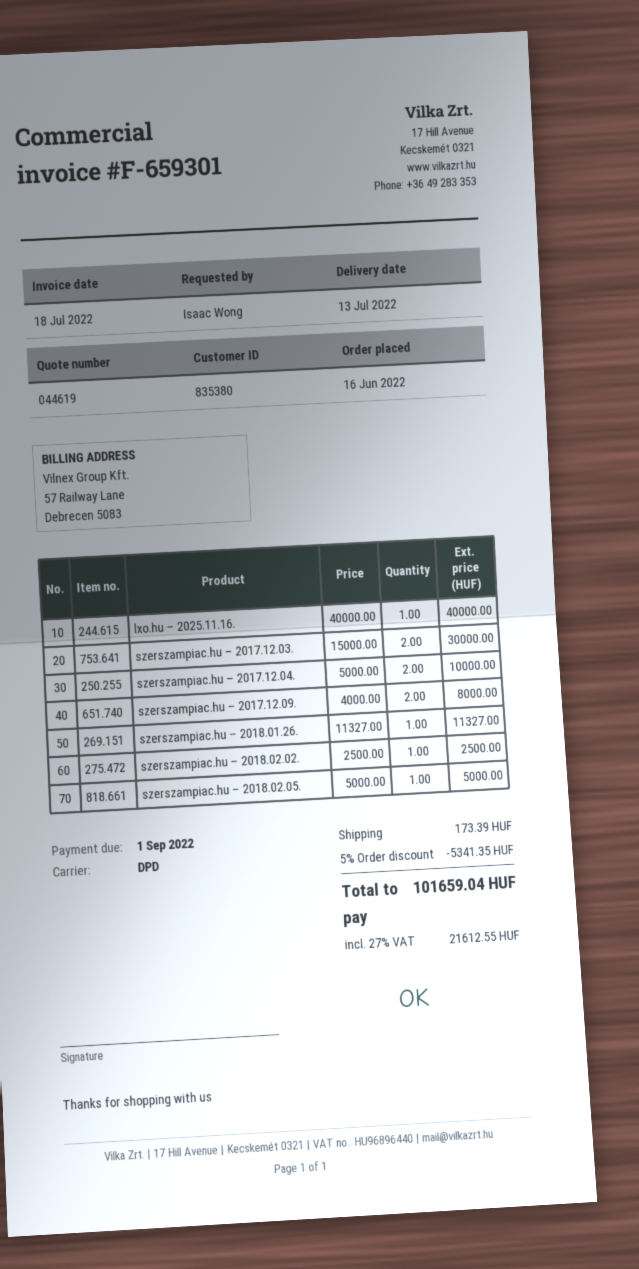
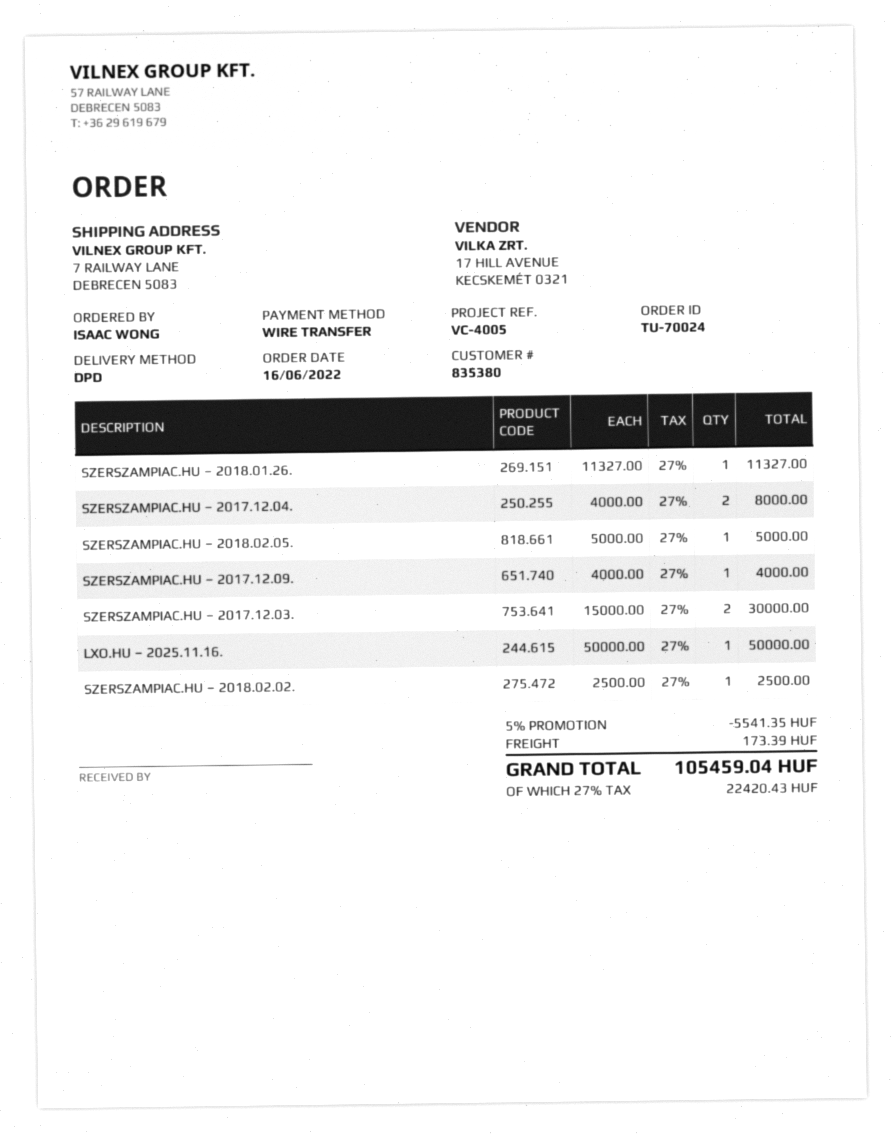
lxo.hu – 2025.11.16.: 1 x 40000.00 = 40000.00 -> 1 x 50000.00 = 50000.00
szerszampiac.hu – 2017.12.04.: 2 x 5000.00 = 10000.00 -> 2 x 4000.00 = 8000.00
szerszampiac.hu – 2017.12.09.: 2 x 4000.00 = 8000.00 -> 1 x 4000.00 = 4000.00
discount: 5% = 5341.35 -> 5% = 5541.35
tax: 27% = 21612.55 -> 27% = 22420.43
total: 101659.04 -> 105459.04

